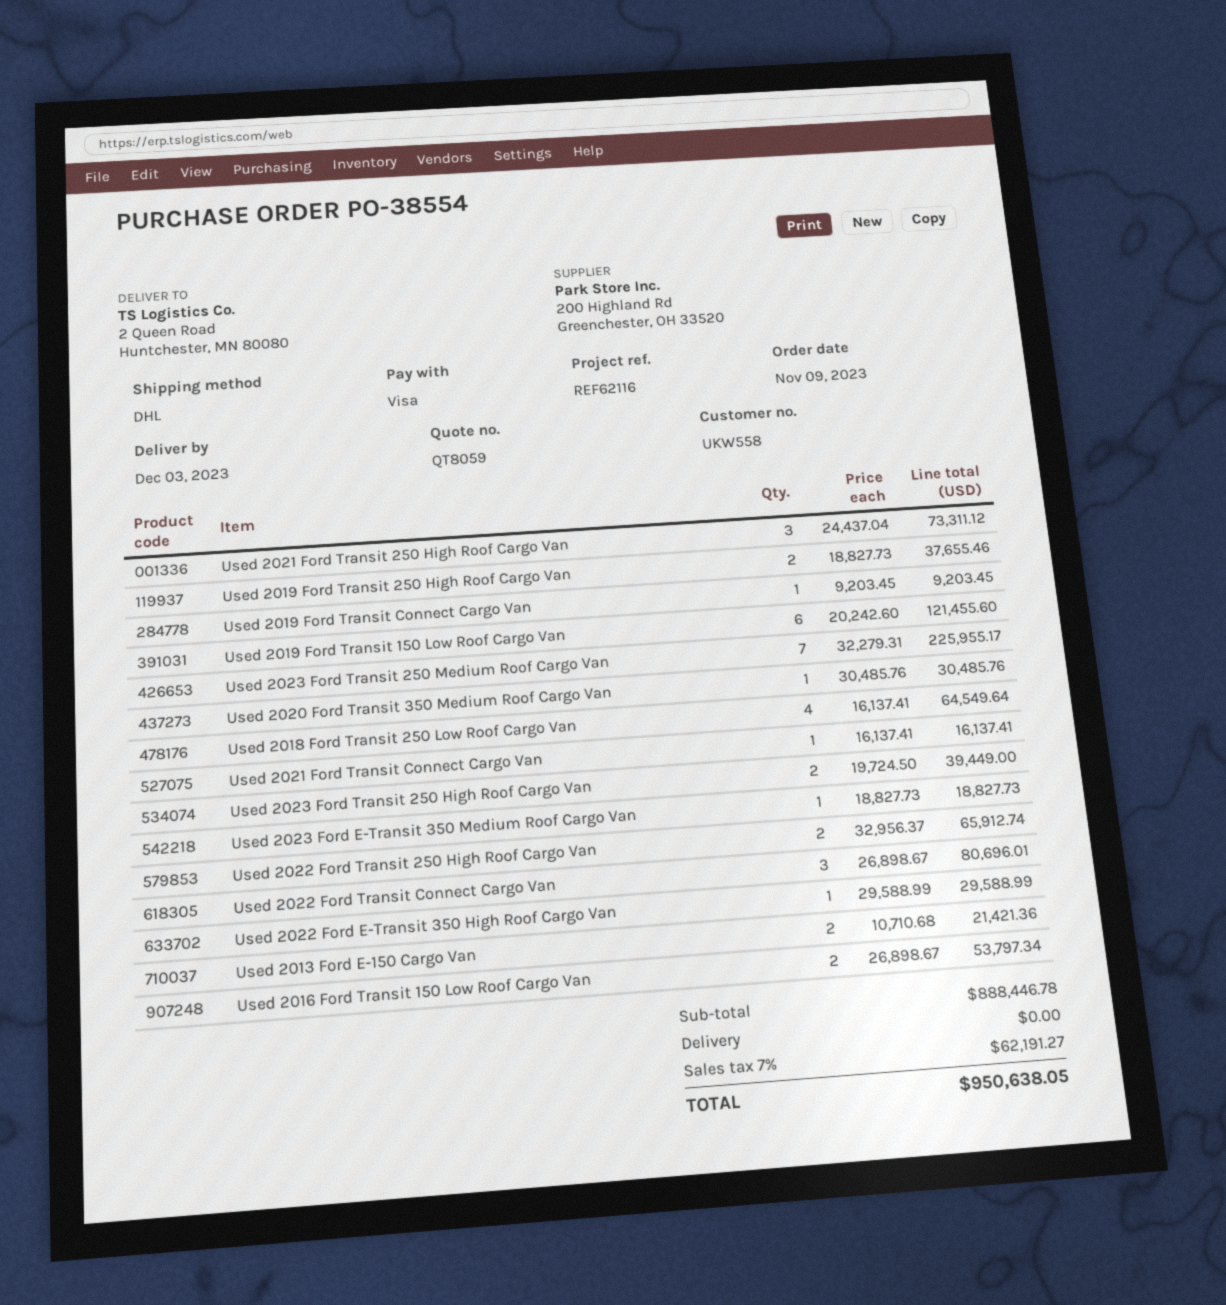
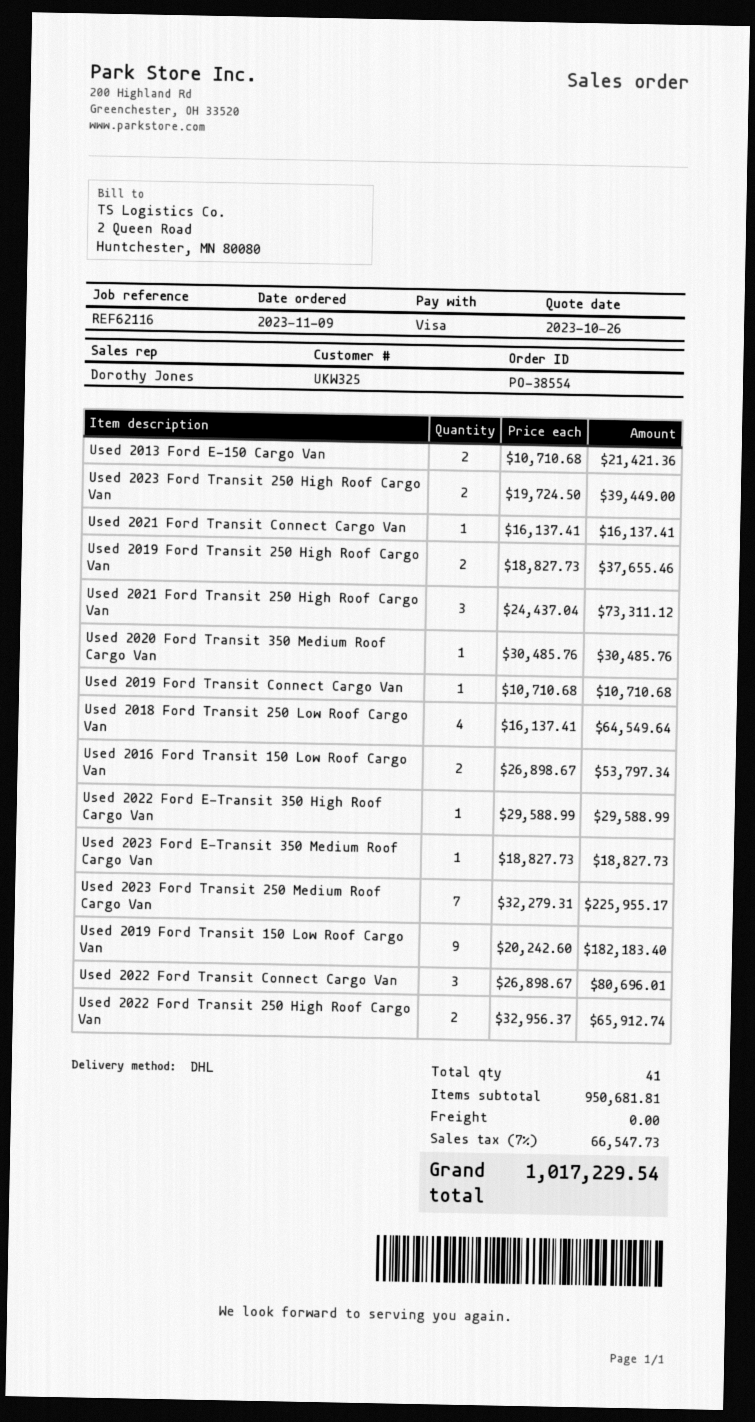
customer number: UKW558 -> UKW325
Used 2019 Ford Transit Connect Cargo Van: 1 x 9203.45 = 9203.45 -> 1 x 10710.68 = 10710.68
Used 2019 Ford Transit 150 Low Roof Cargo Van: 6 x 20242.60 = 121455.60 -> 9 x 20242.60 = 182183.40
subtotal: 888446.78 -> 950681.81
tax: 7% = 62191.27 -> 7% = 66547.73
total: 950638.05 -> 1017229.54

